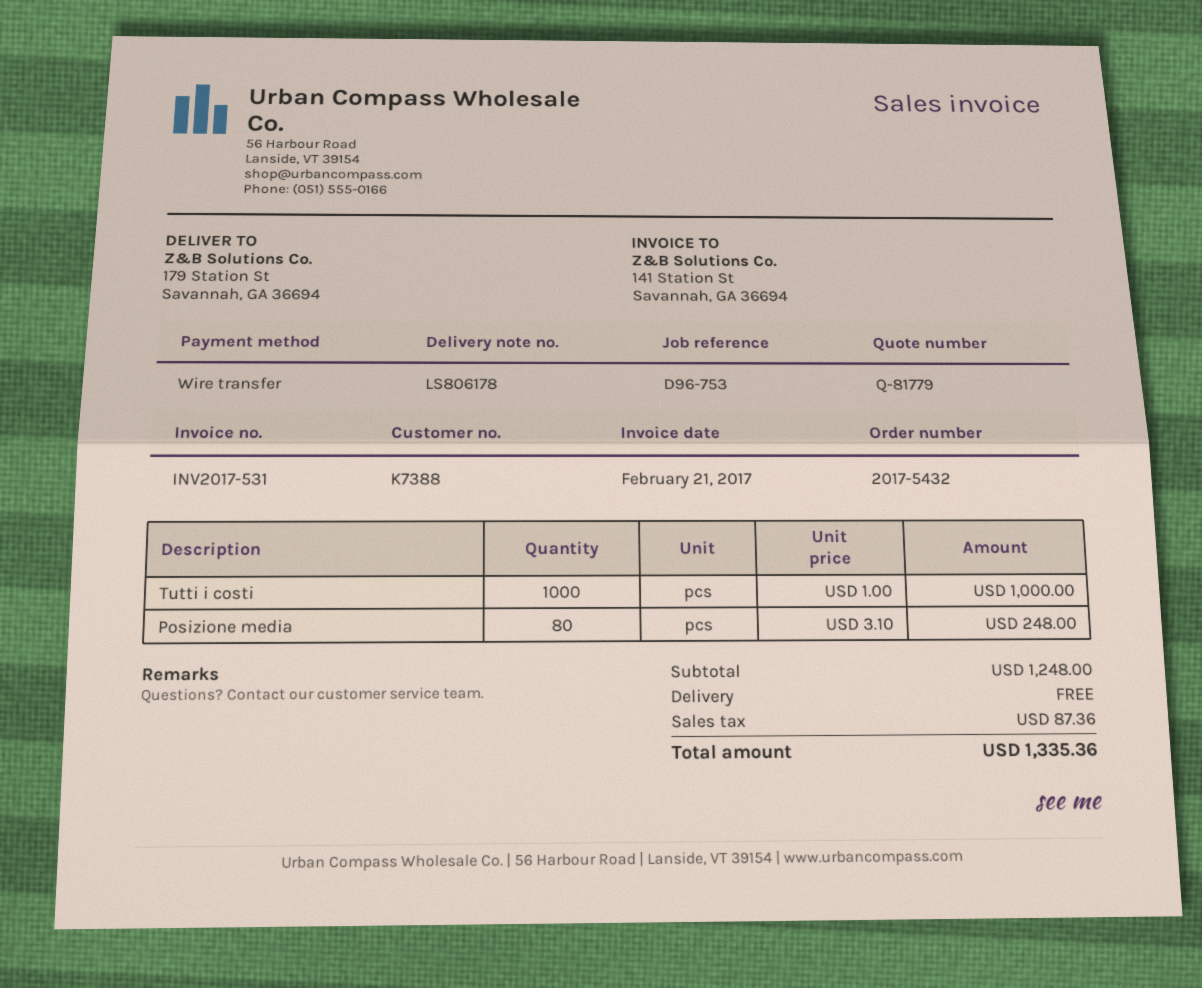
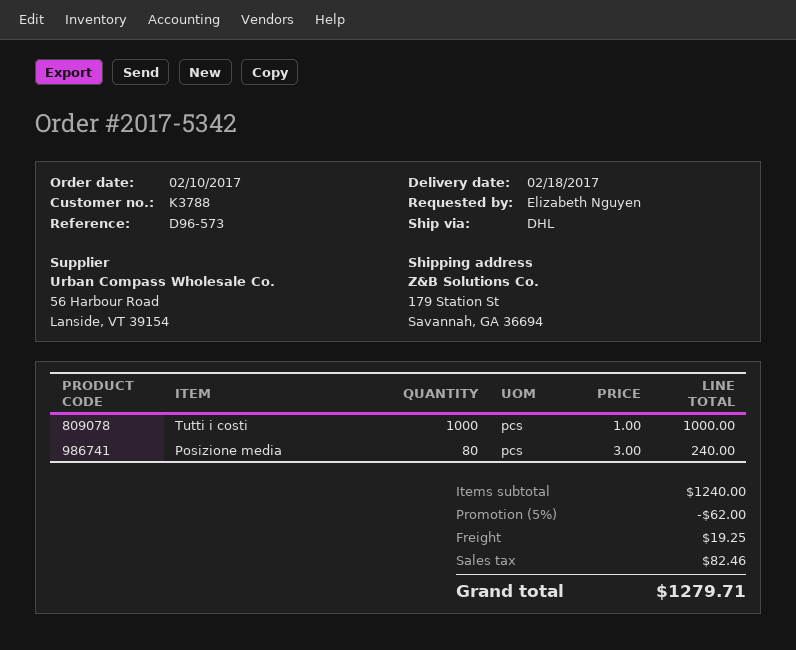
order number: 2017-5432 -> 2017-5342
customer number: K7388 -> K3788
reference: D96-753 -> D96-573
Posizione media: 80 x 3.10 = 248.00 -> 80 x 3.00 = 240.00
subtotal: 1248.00 -> 1240.00
discount: none -> 5% = 62.00
shipping: 0.00 -> 19.25
tax: 87.36 -> 82.46
total: 1335.36 -> 1279.71

